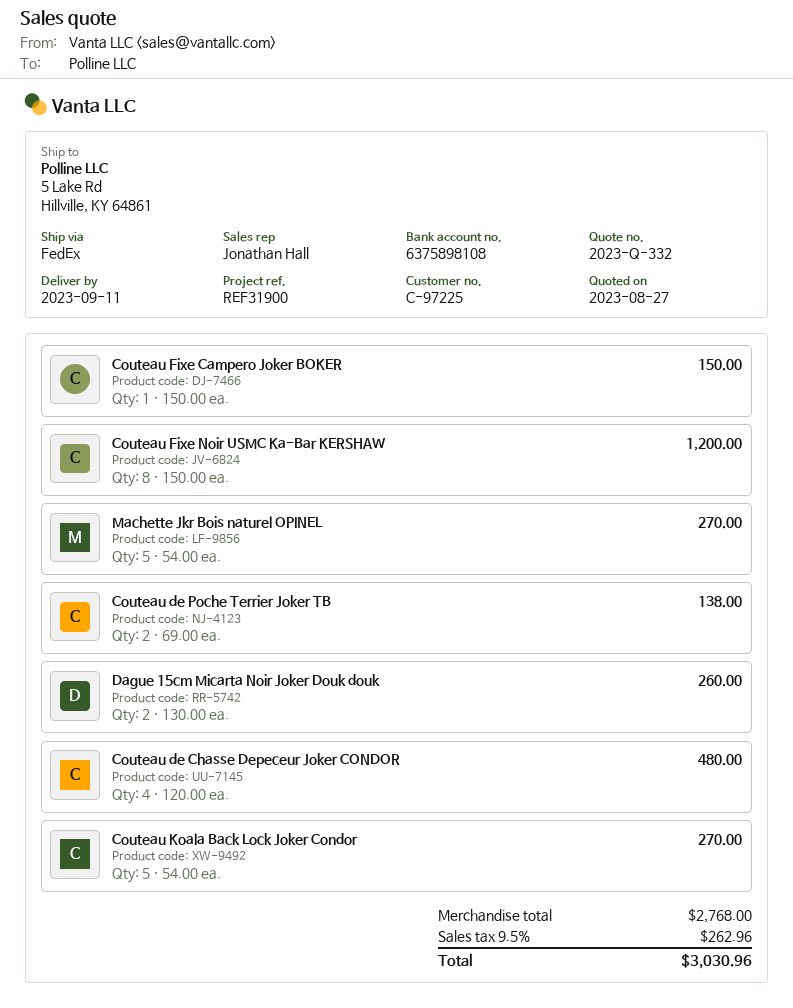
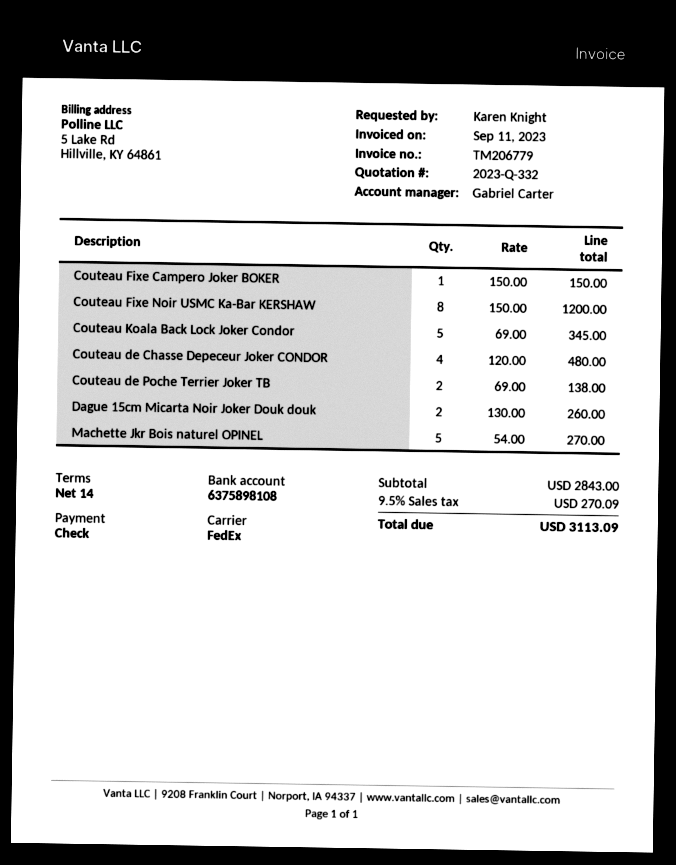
sales rep: Jonathan Hall -> Gabriel Carter
Couteau Koala Back Lock Joker Condor: 5 x 54.00 = 270.00 -> 5 x 69.00 = 345.00
subtotal: 2768.00 -> 2843.00
tax: 9.5% = 262.96 -> 9.5% = 270.09
total: 3030.96 -> 3113.09

